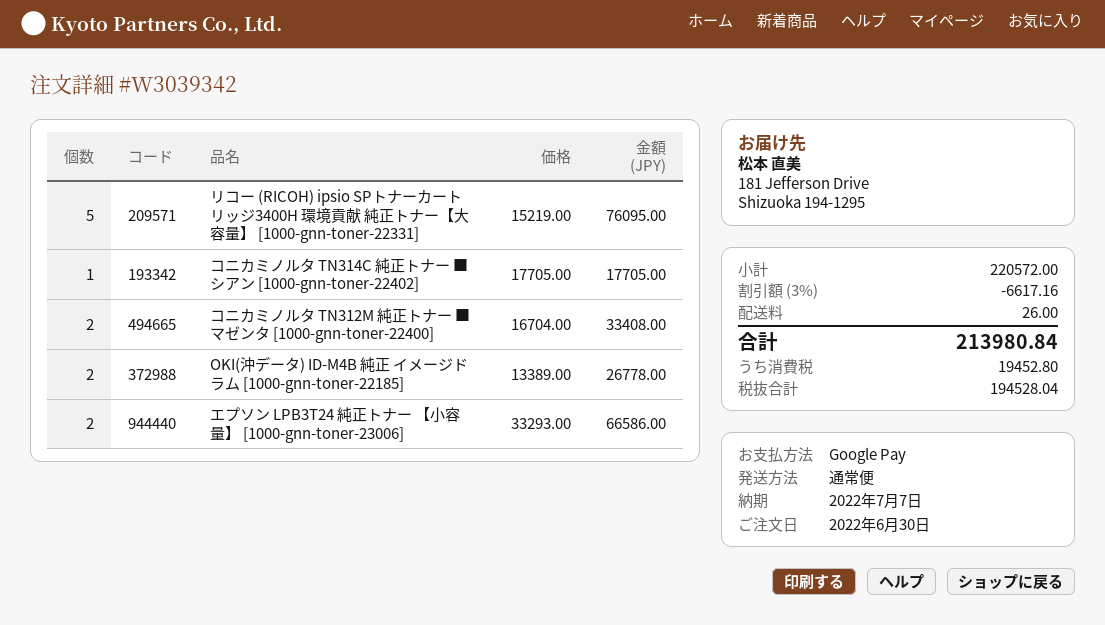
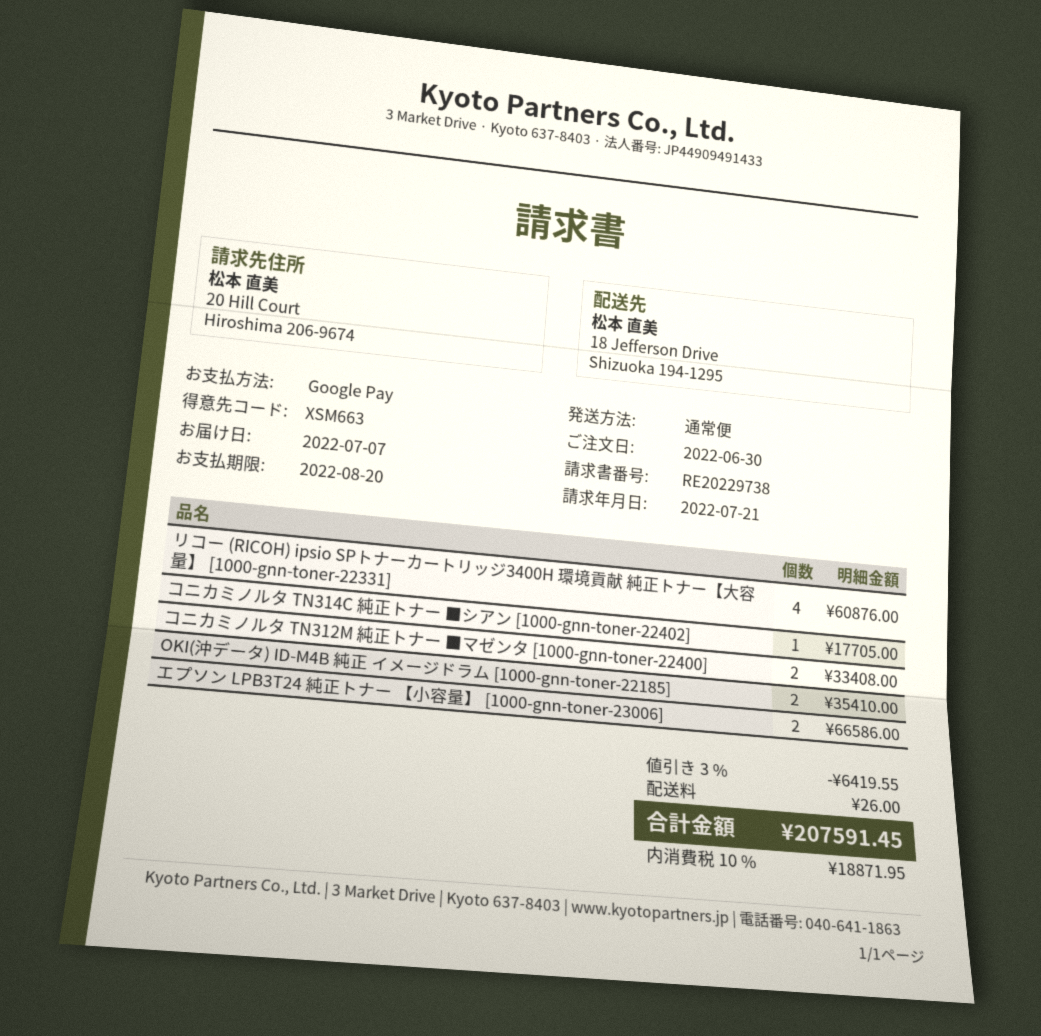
ship to: 181 Jefferson Drive, Shizuoka 194-1295 -> 18 Jefferson Drive, Shizuoka 194-1295
リコー (RICOH) ipsio SPトナーカートリッジ3400H 環境貢献 純正トナー【大容量】 [1000-gnn-toner-22331]: 5 for 76095.00 -> 4 for 60876.00
OKI(沖データ) ID-M4B 純正 イメージドラム [1000-gnn-toner-22185]: 2 for 26778.00 -> 2 for 35410.00
discount: 3% = 6617.16 -> 3% = 6419.55
tax: 19452.80 -> 18871.95
total: 213980.84 -> 207591.45

